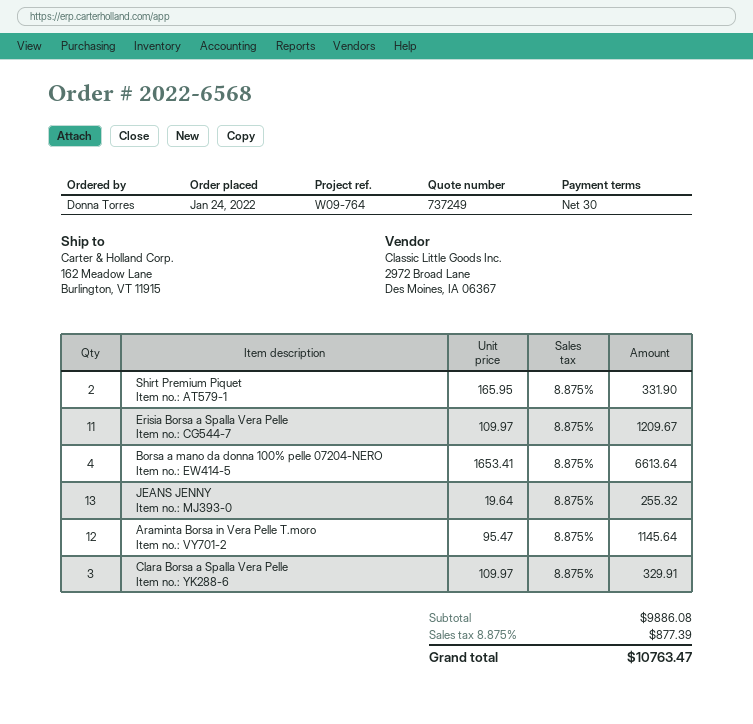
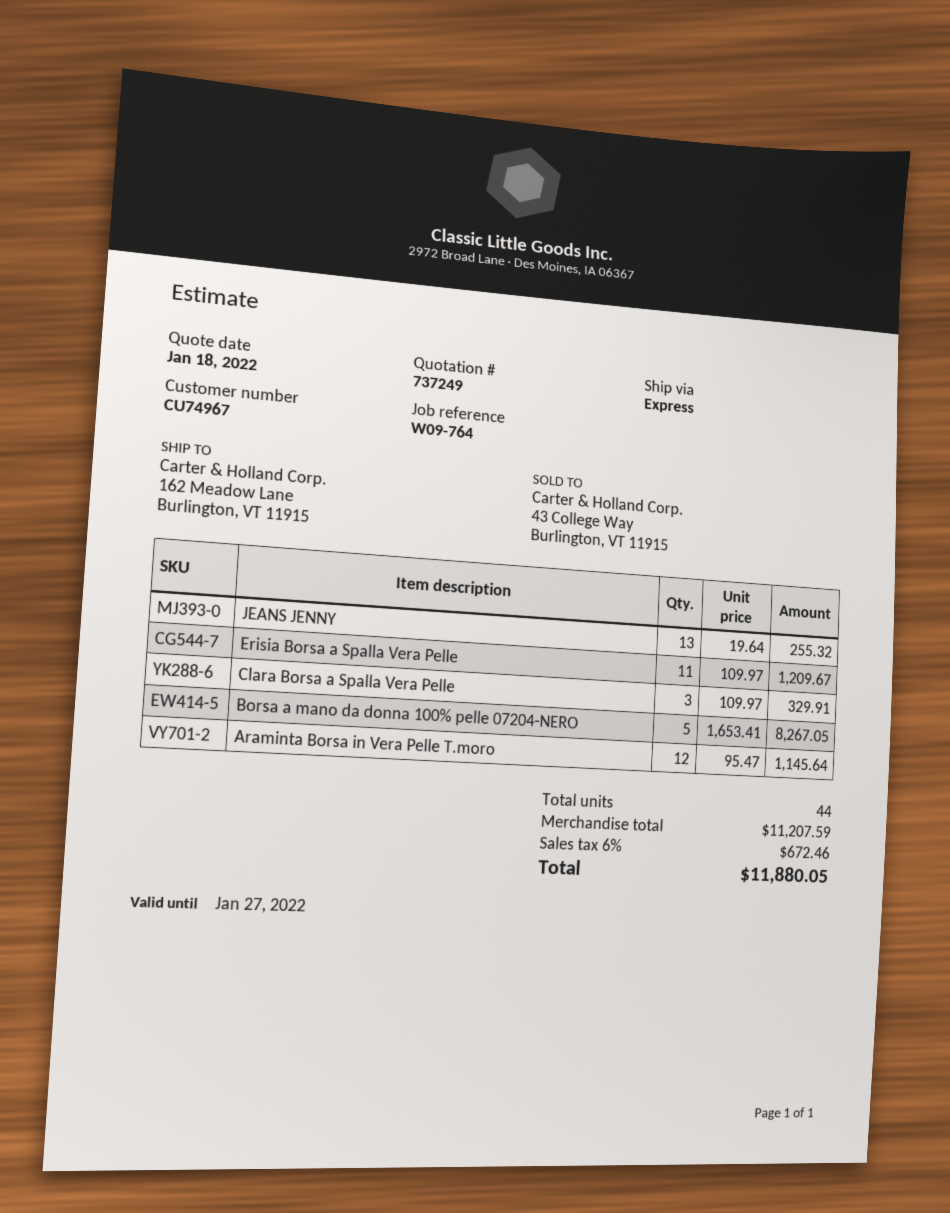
Shirt Premium Piquet: 2 x 165.95 = 331.90 -> none
Borsa a mano da donna 100% pelle 07204-NERO: 4 x 1653.41 = 6613.64 -> 5 x 1653.41 = 8267.05
subtotal: 9886.08 -> 11207.59
tax: 8.875% = 877.39 -> 6% = 672.46
total: 10763.47 -> 11880.05

